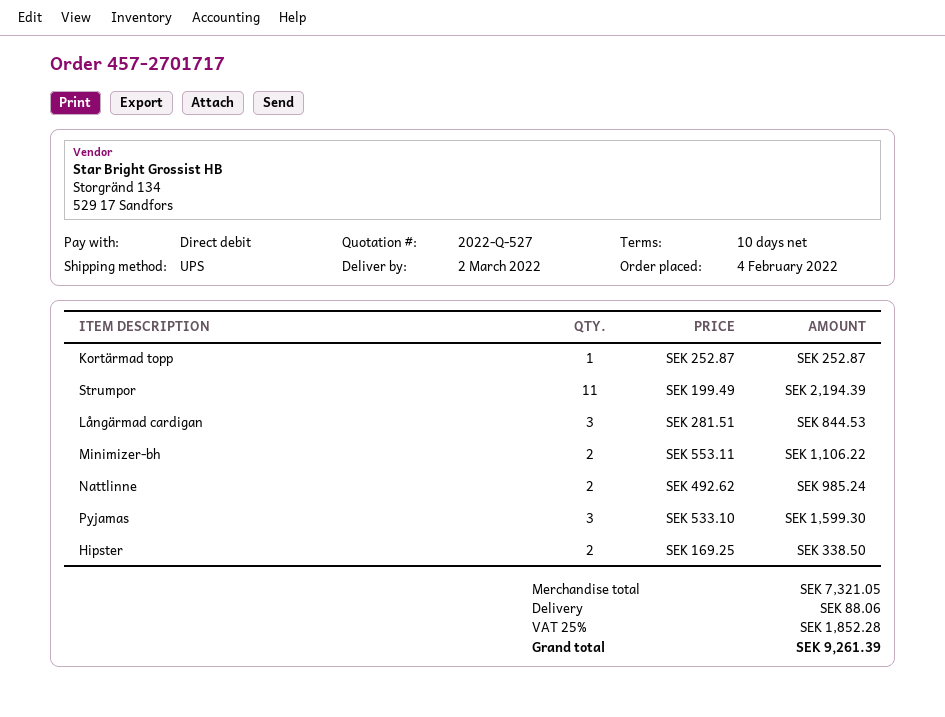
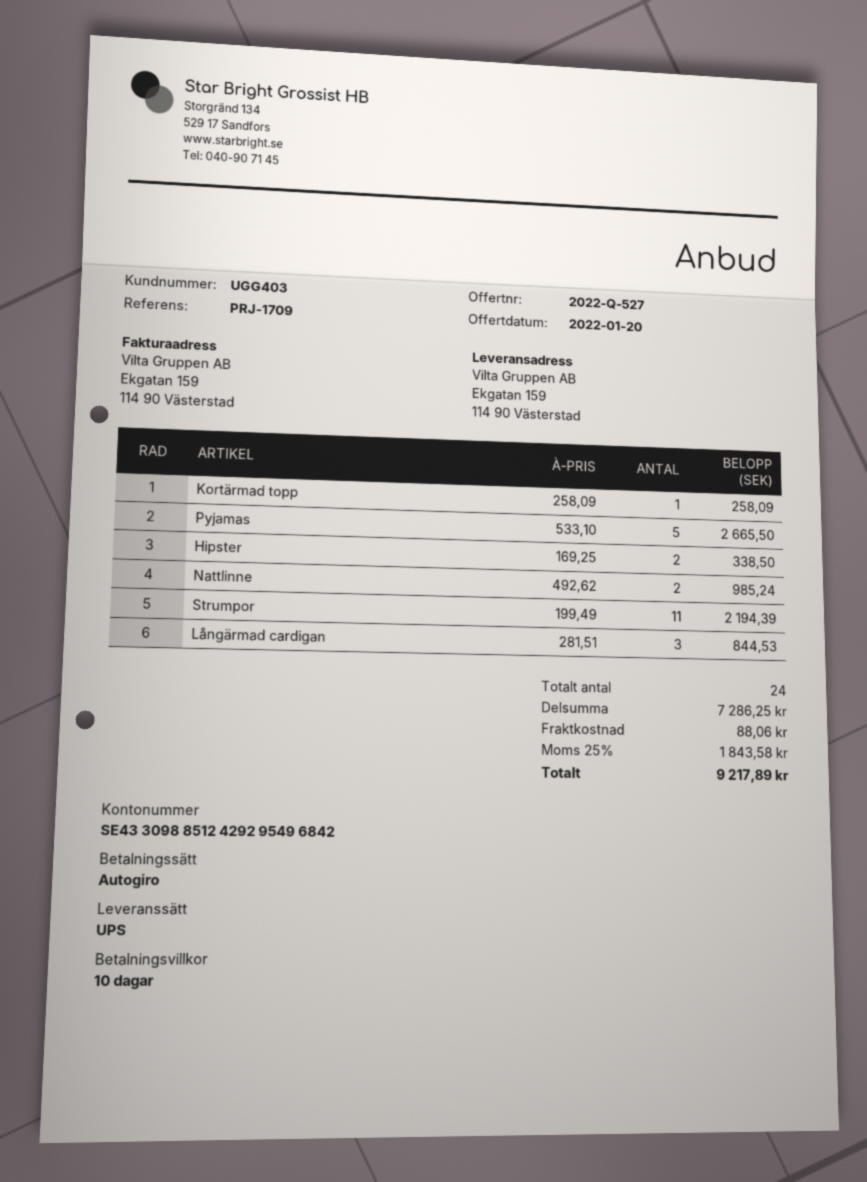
Kortärmad topp: 1 x 252.87 = 252.87 -> 1 x 258.09 = 258.09
Minimizer-bh: 2 x 553.11 = 1106.22 -> none
Pyjamas: 3 x 533.10 = 1599.30 -> 5 x 533.10 = 2665.50
subtotal: 7321.05 -> 7286.25
tax: 25% = 1852.28 -> 25% = 1843.58
total: 9261.39 -> 9217.89

